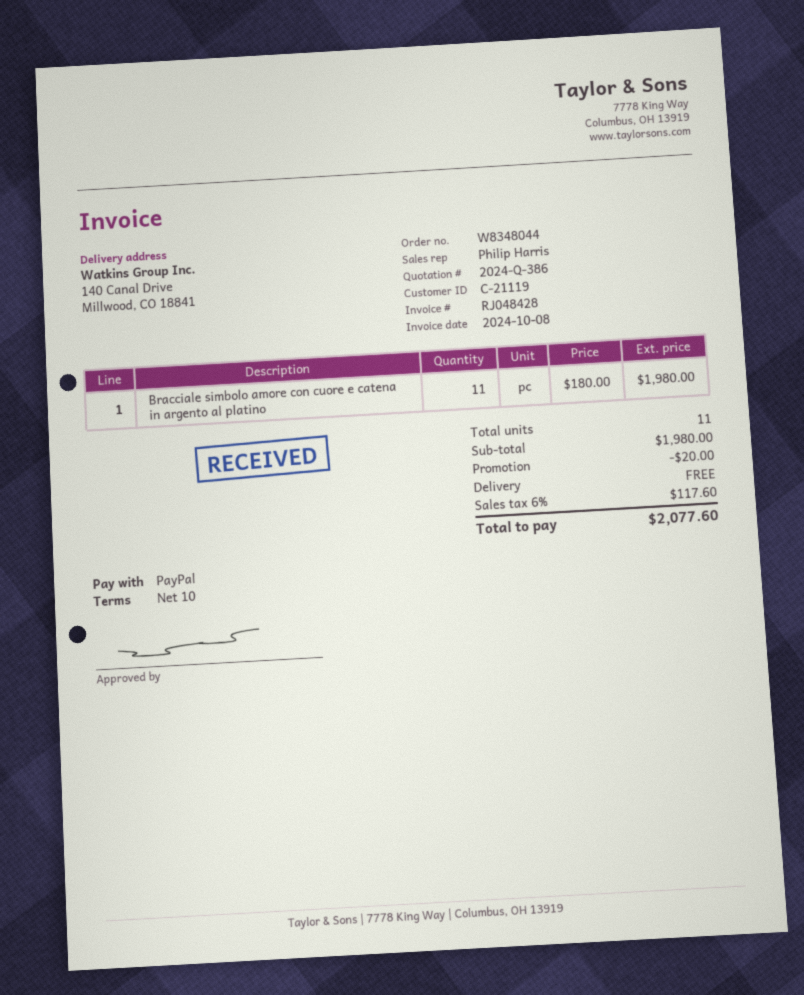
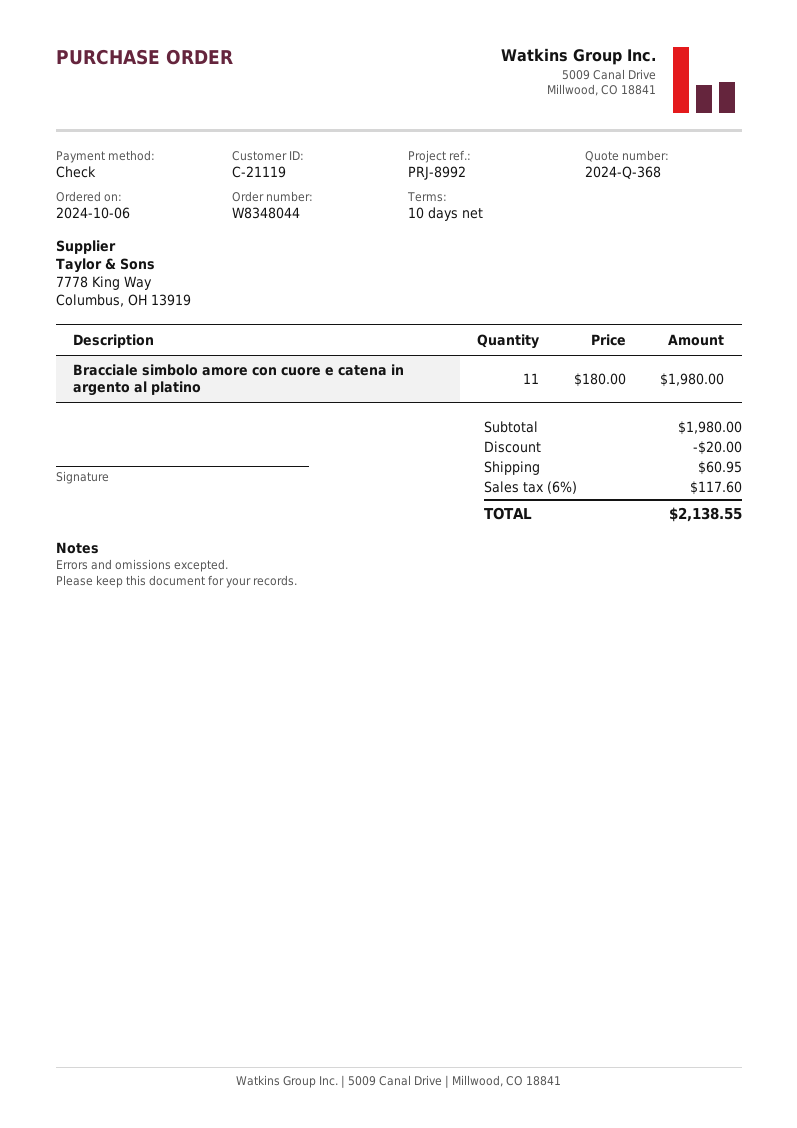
quote number: 2024-Q-386 -> 2024-Q-368
payment method: PayPal -> cheque
shipping: 0.00 -> 60.95
total: 2077.60 -> 2138.55

